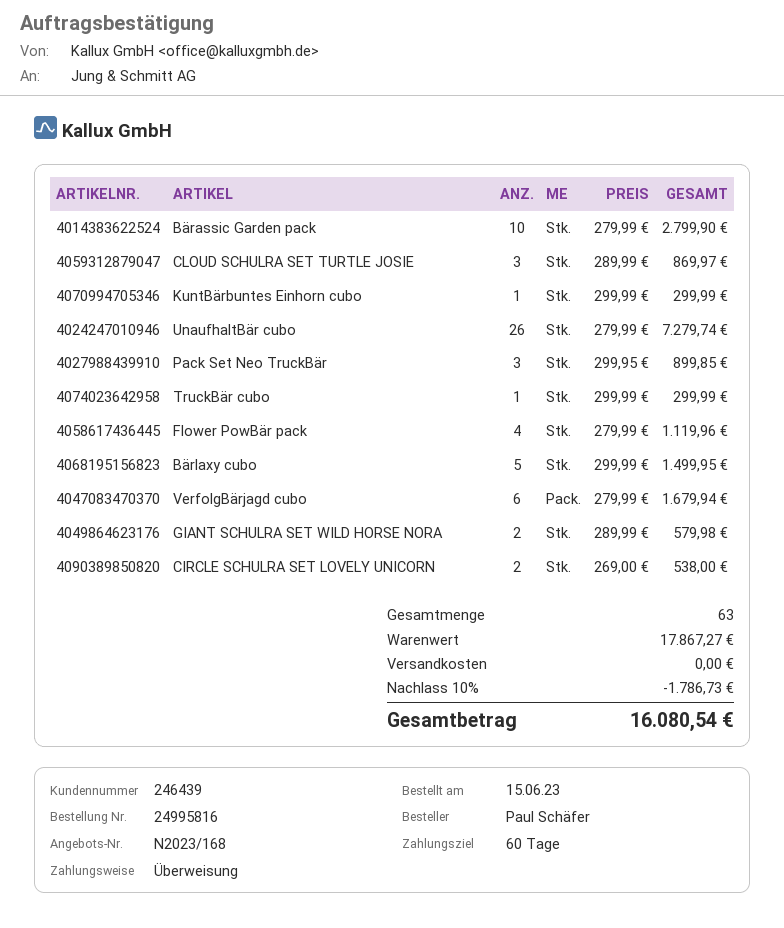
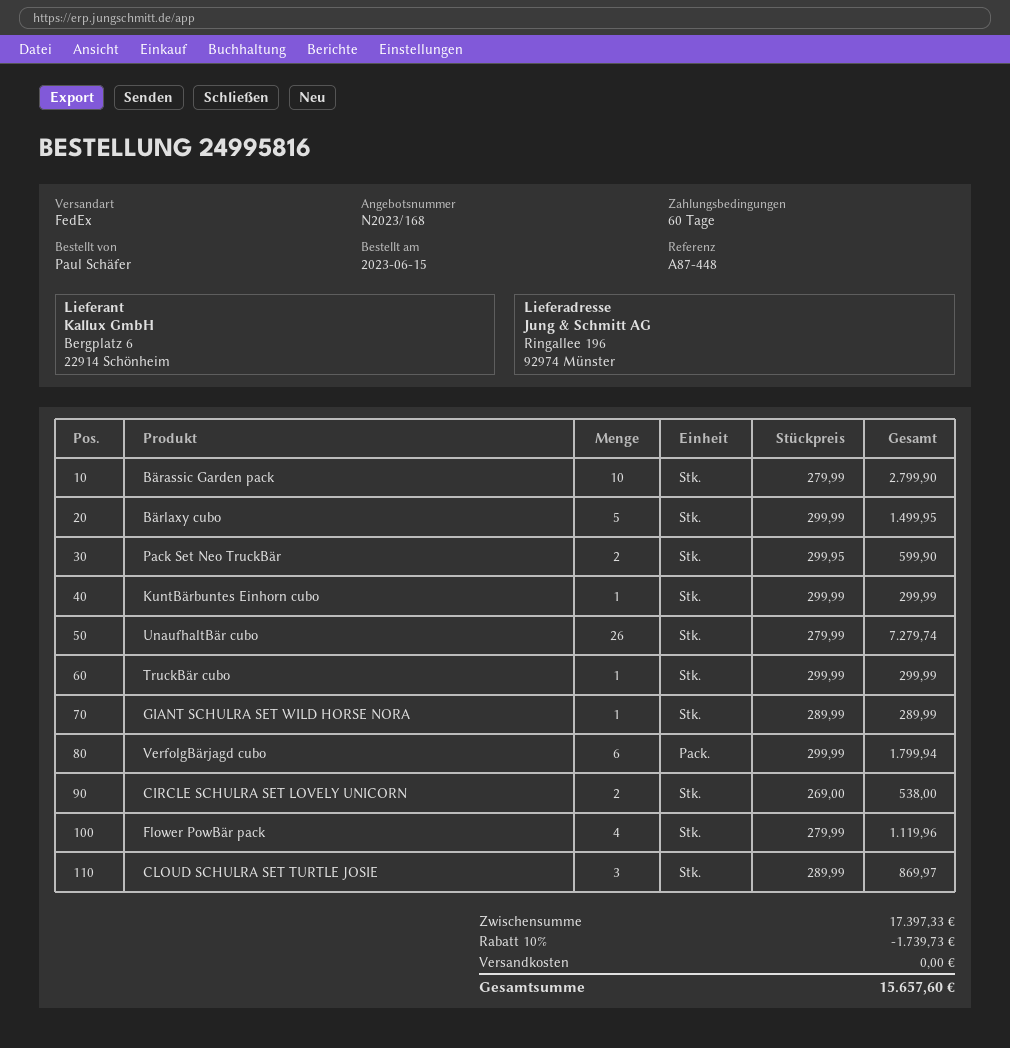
Pack Set Neo TruckBär: 3 x 299.95 = 899.85 -> 2 x 299.95 = 599.90
VerfolgBärjagd cubo: 6 x 279.99 = 1679.94 -> 6 x 299.99 = 1799.94
GIANT SCHULRA SET WILD HORSE NORA: 2 x 289.99 = 579.98 -> 1 x 289.99 = 289.99
subtotal: 17867.27 -> 17397.33
discount: 10% = 1786.73 -> 10% = 1739.73
total: 16080.54 -> 15657.60

